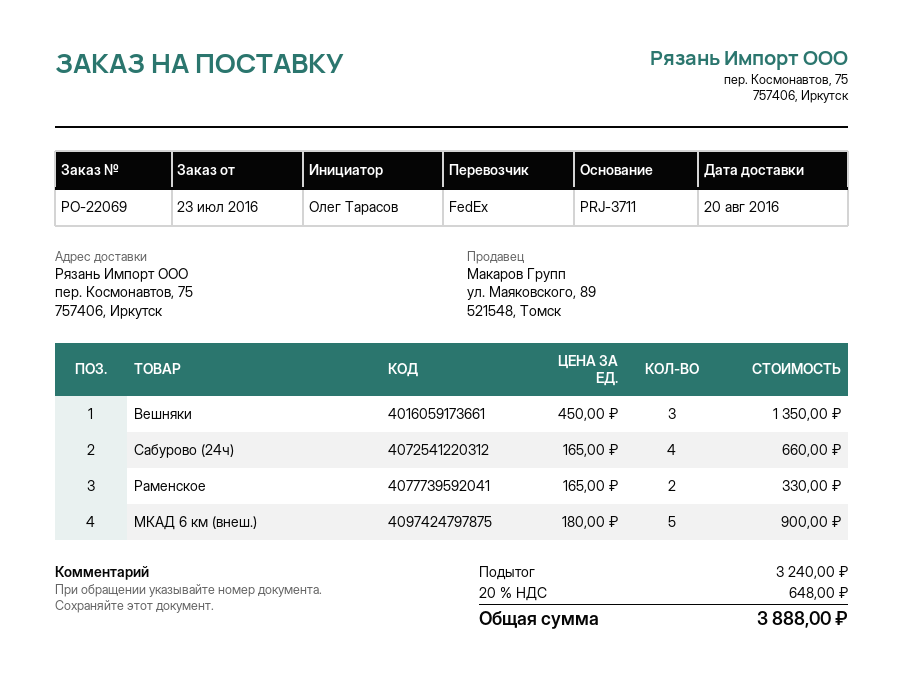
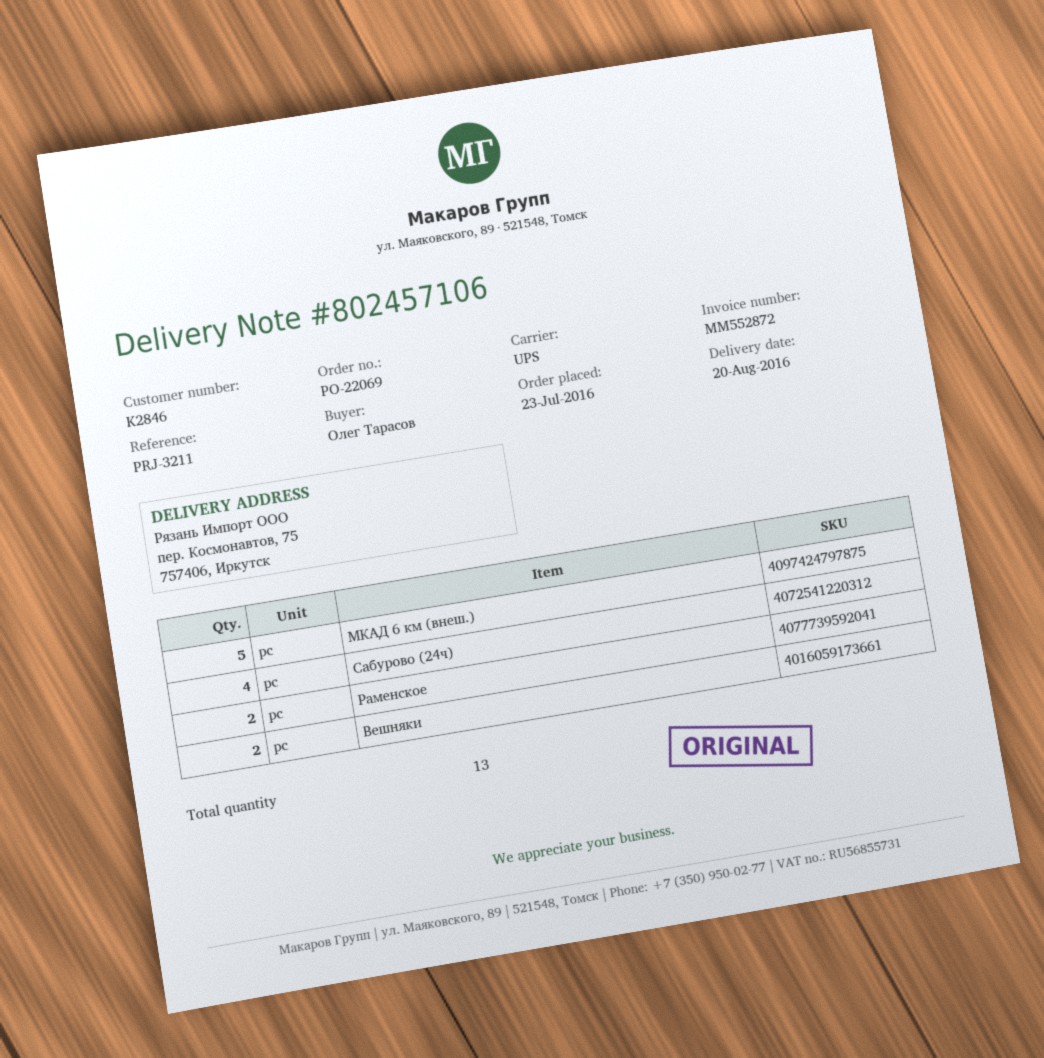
reference: PRJ-3711 -> PRJ-3211
shipping method: FedEx -> UPS
Вешняки: 3 -> 2

